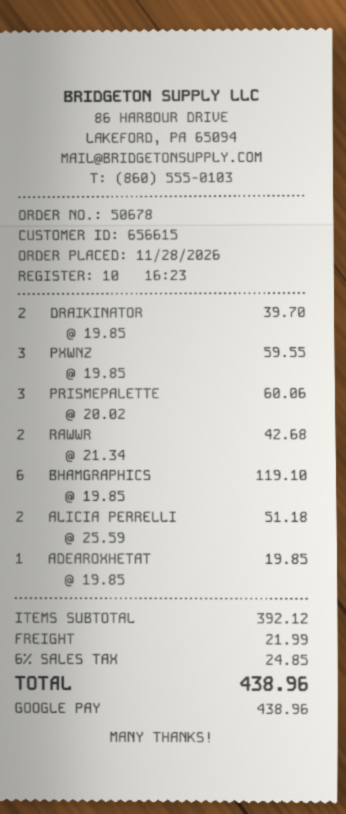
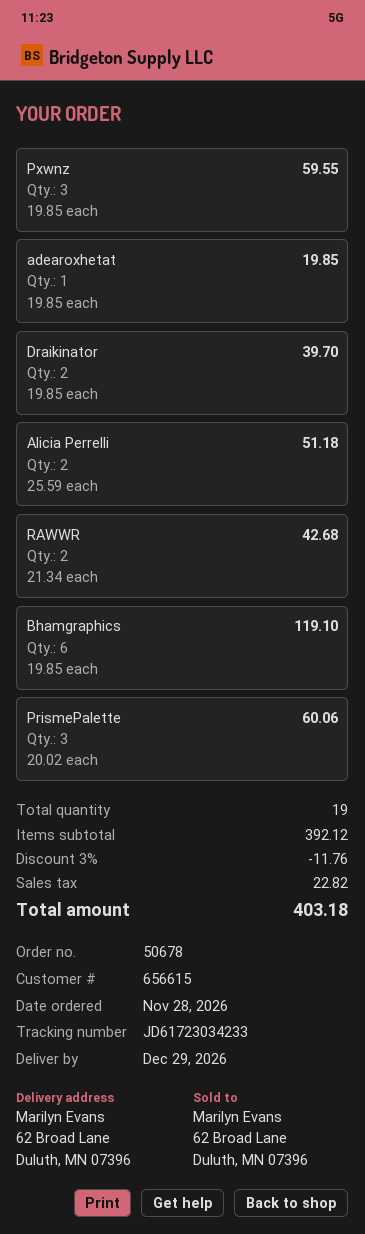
discount: none -> 3% = 11.76
shipping: 21.99 -> none
tax: 24.85 -> 22.82
total: 438.96 -> 403.18

